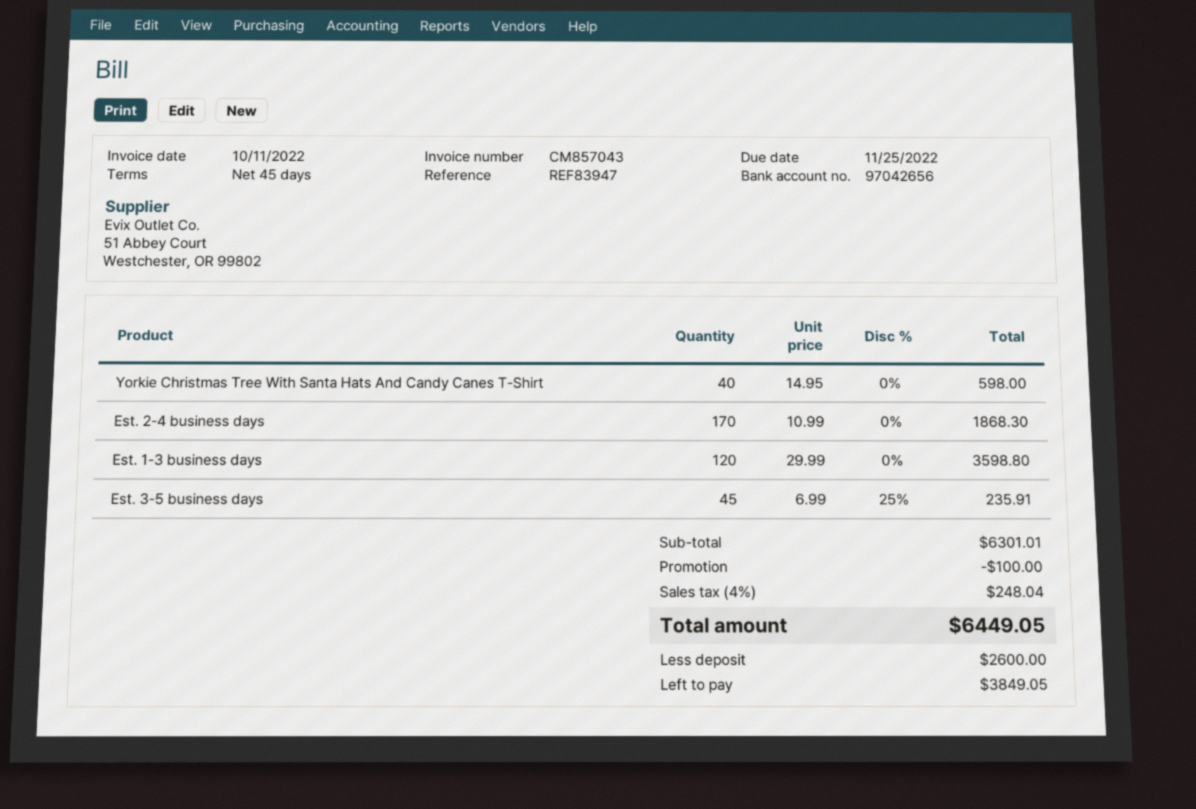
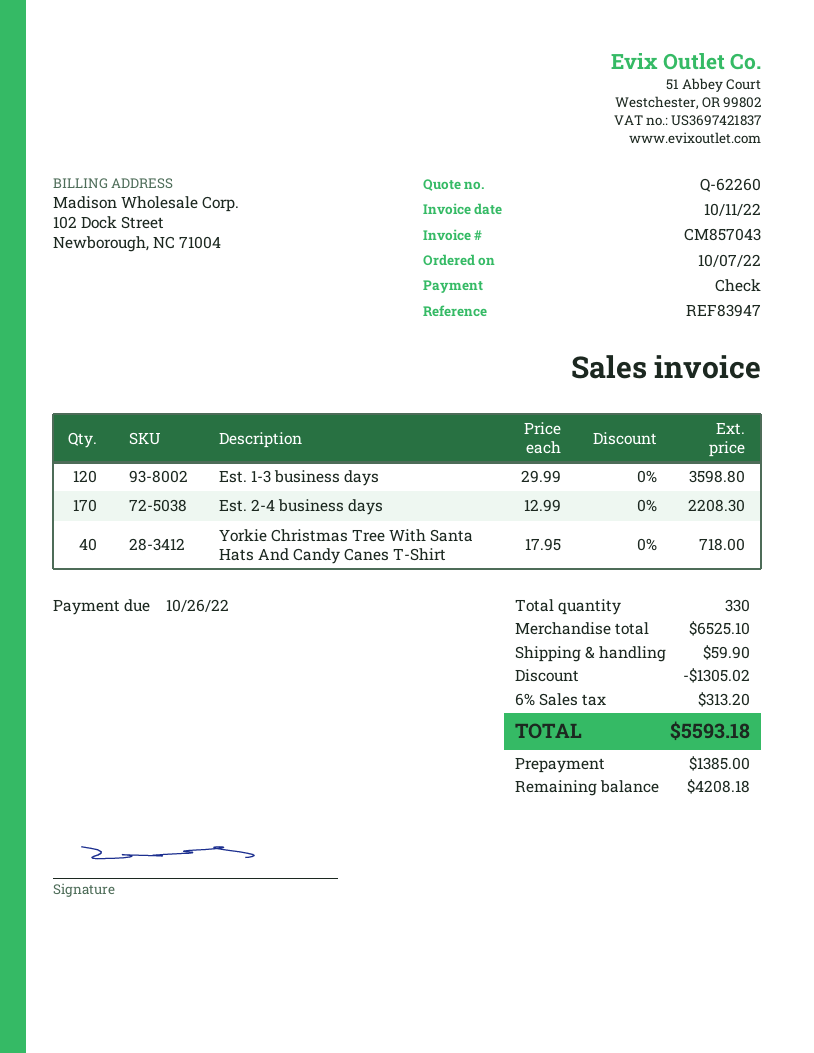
due date: 2022-11-25 -> 2022-10-26
Yorkie Christmas Tree With Santa Hats And Candy Canes T-Shirt: 40 x 14.95 = 598.00 -> 40 x 17.95 = 718.00
Est. 2-4 business days: 170 x 10.99 = 1868.30 -> 170 x 12.99 = 2208.30
Est. 3-5 business days: 45 x 6.99 - 25% = 235.91 -> none
subtotal: 6301.01 -> 6525.10
discount: 100.00 -> 1305.02
shipping: none -> 59.90
tax: 4% = 248.04 -> 6% = 313.20
total: 6449.05 -> 5593.18
deposit: 2600.00 -> 1385.00
balance: 3849.05 -> 4208.18

